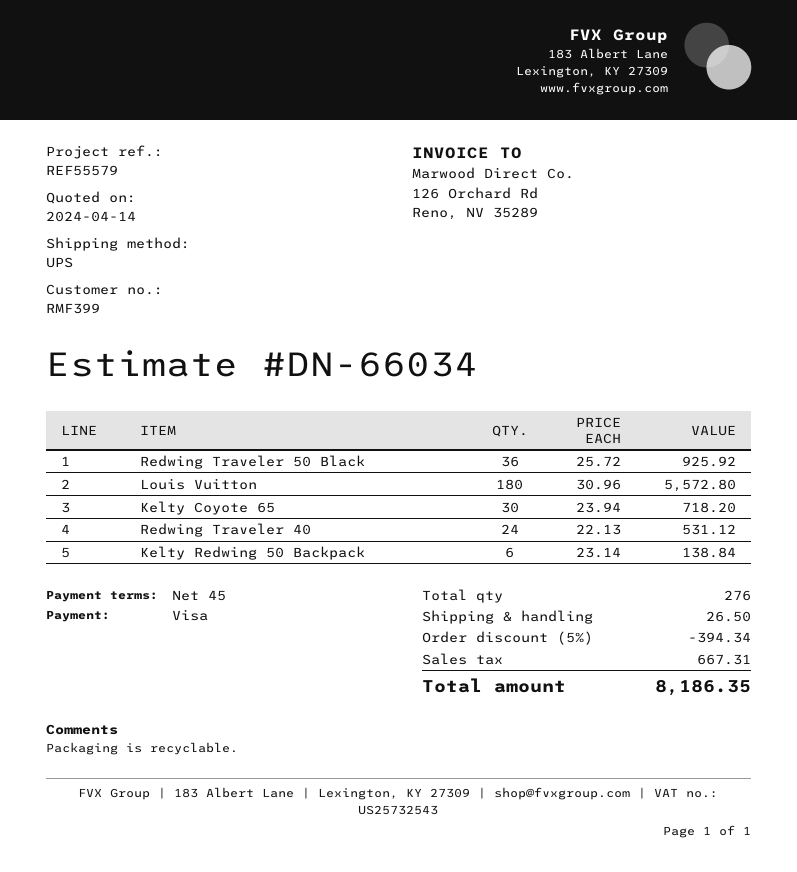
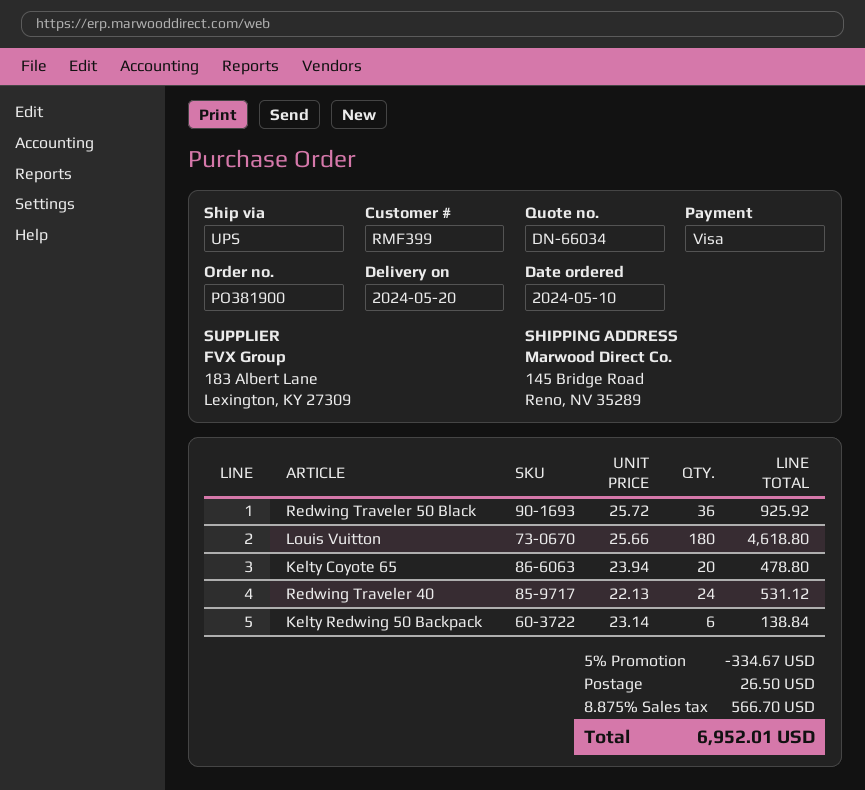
Louis Vuitton: 180 x 30.96 = 5572.80 -> 180 x 25.66 = 4618.80
Kelty Coyote 65: 30 x 23.94 = 718.20 -> 20 x 23.94 = 478.80
discount: 5% = 394.34 -> 5% = 334.67
tax: 667.31 -> 566.70
total: 8186.35 -> 6952.01

